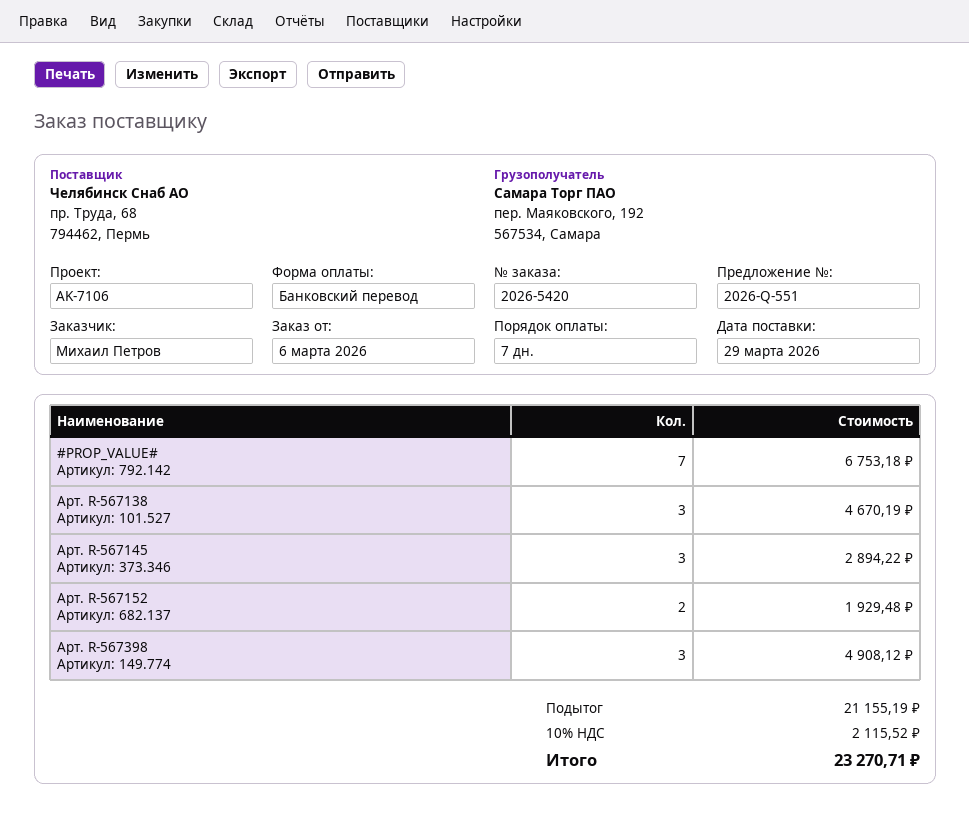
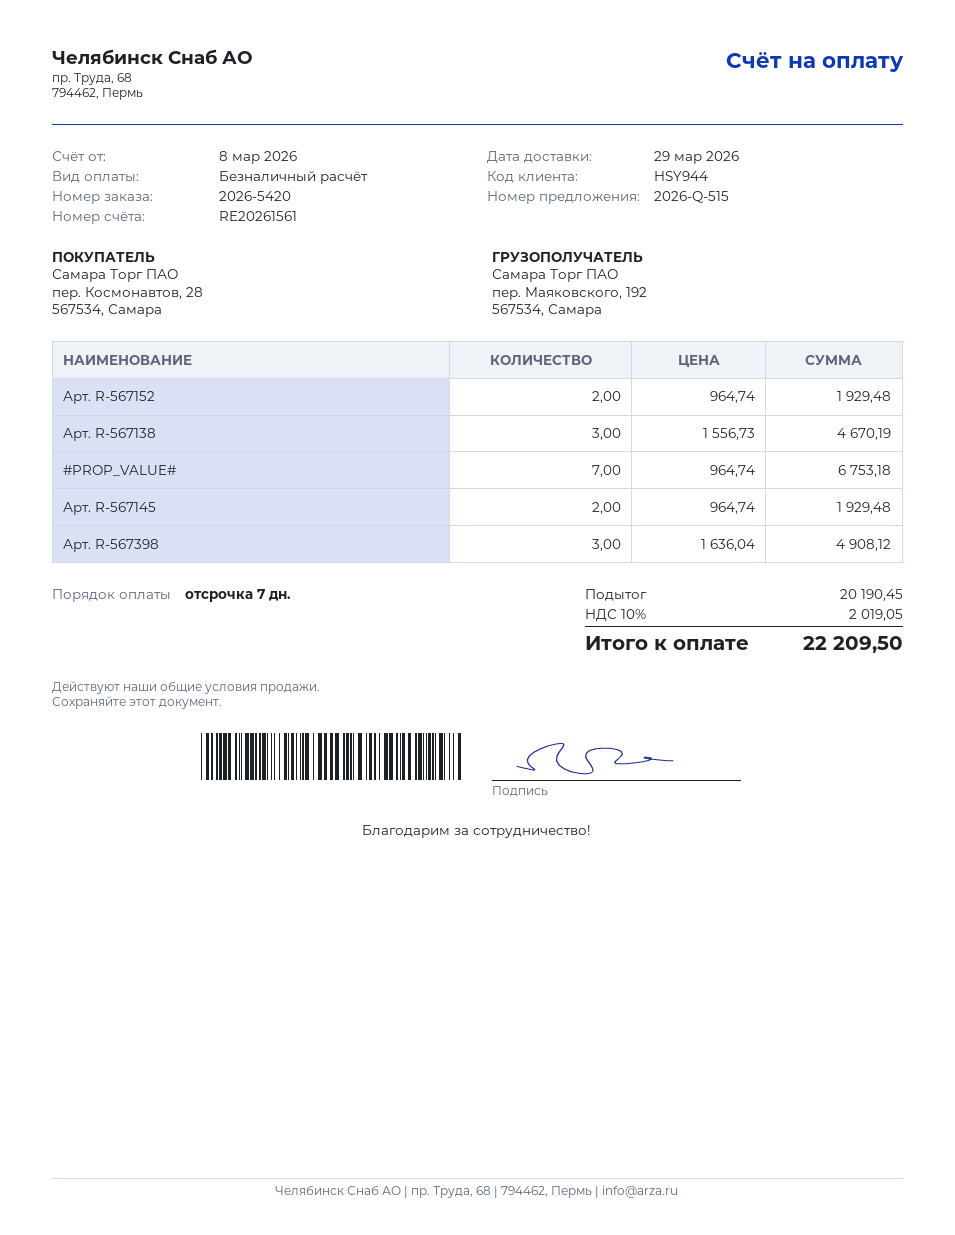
quote number: 2026-Q-551 -> 2026-Q-515
Арт. R-567145: 3 for 2894.22 -> 2 for 1929.48
subtotal: 21155.19 -> 20190.45
tax: 10% = 2115.52 -> 10% = 2019.05
total: 23270.71 -> 22209.50

